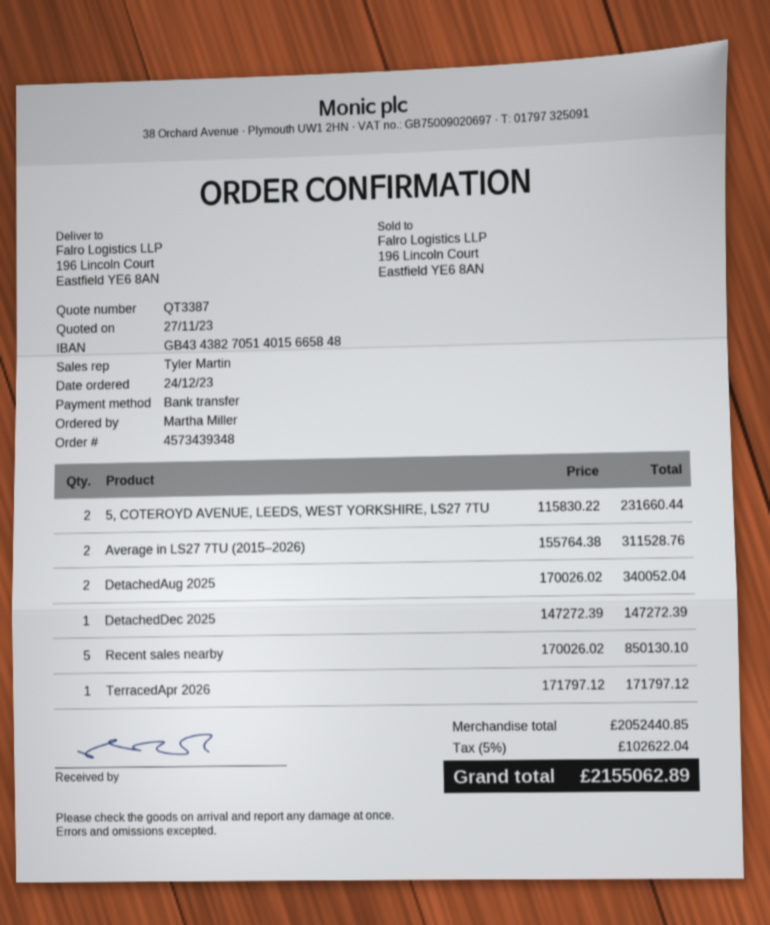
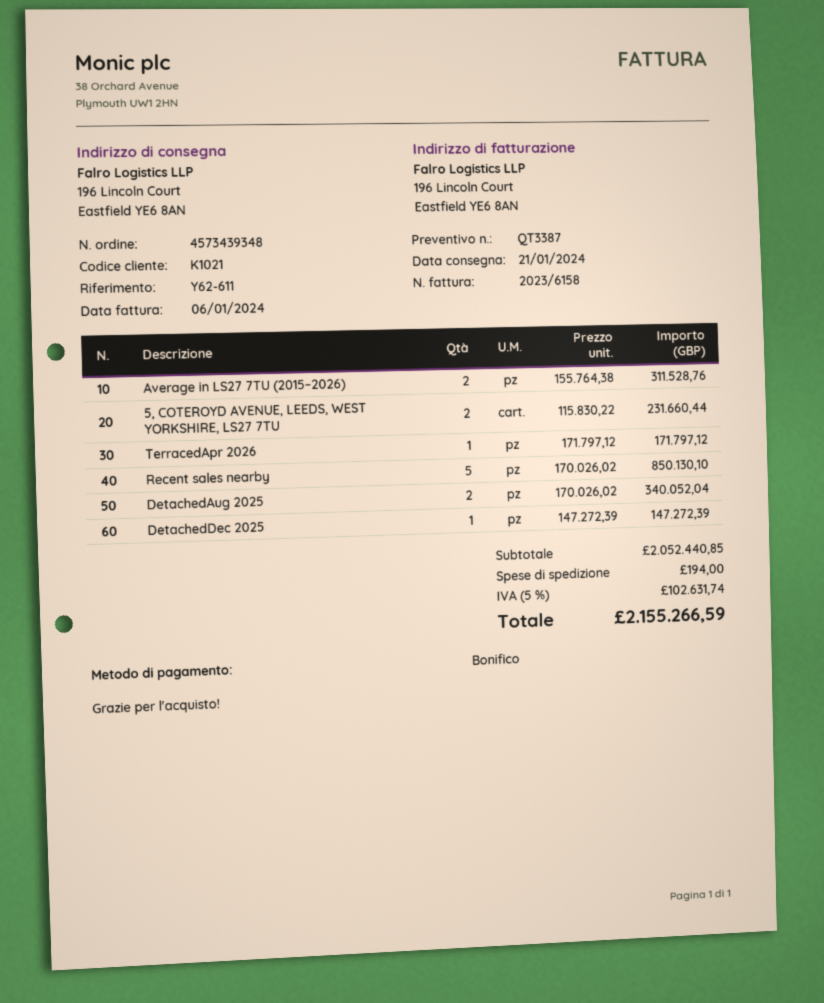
shipping: none -> 194.00
tax: 5% = 102622.04 -> 5% = 102631.74
total: 2155062.89 -> 2155266.59

